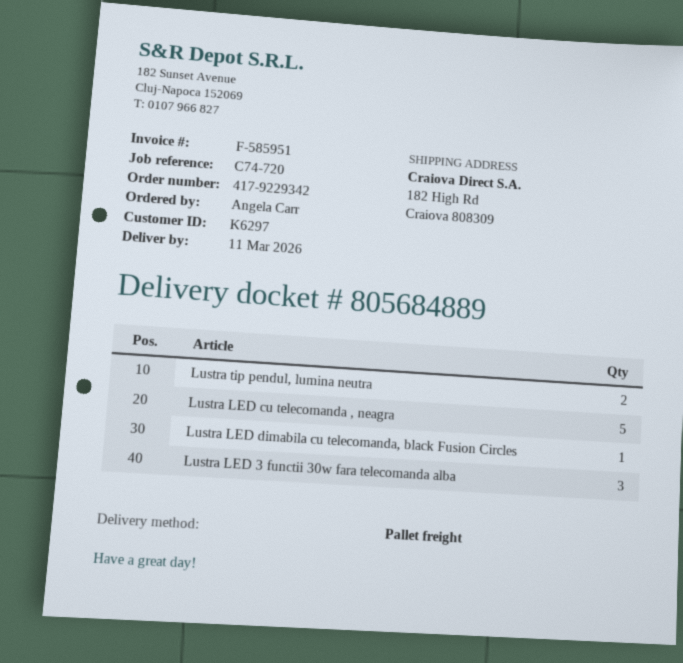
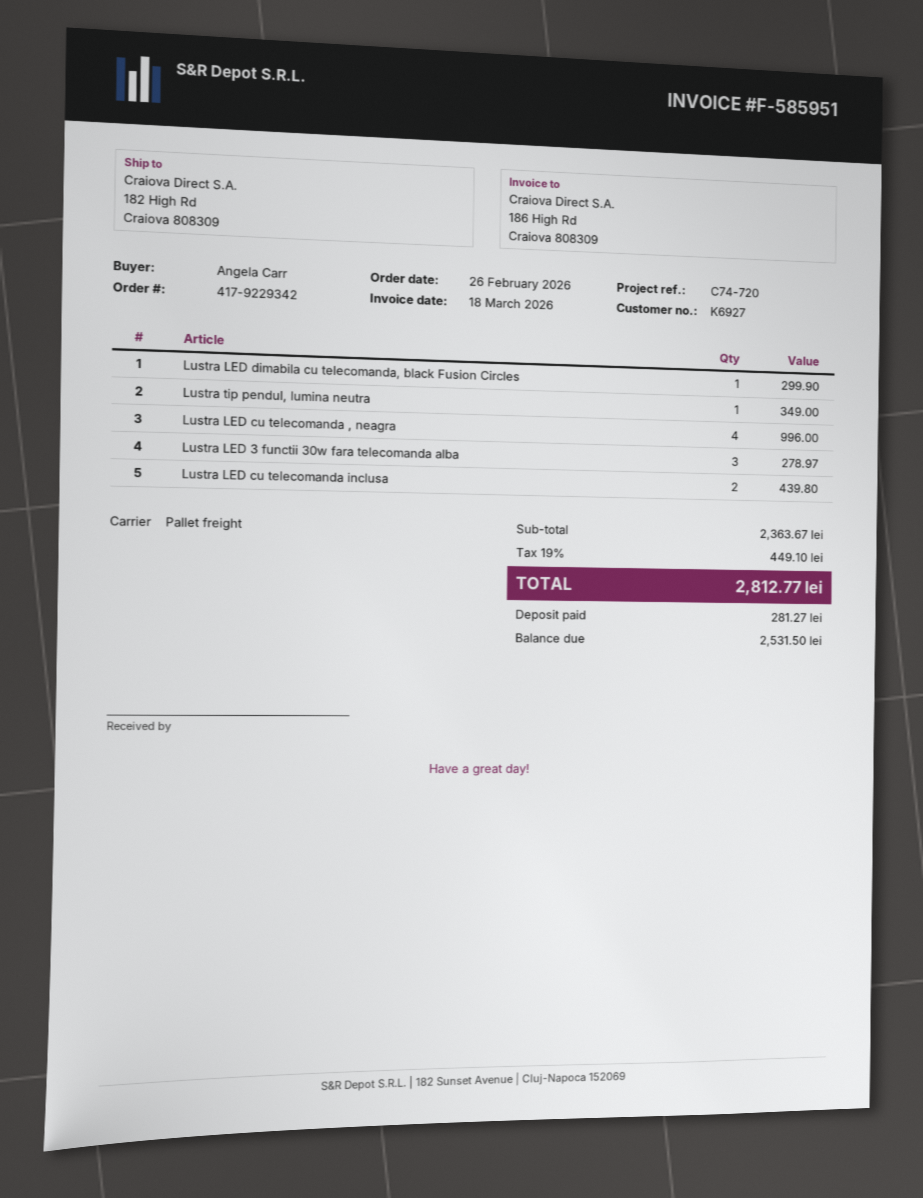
customer number: K6297 -> K6927
Lustra tip pendul, lumina neutra: 2 -> 1
Lustra LED cu telecomanda , neagra: 5 -> 4
Lustra LED cu telecomanda inclusa: none -> 2

